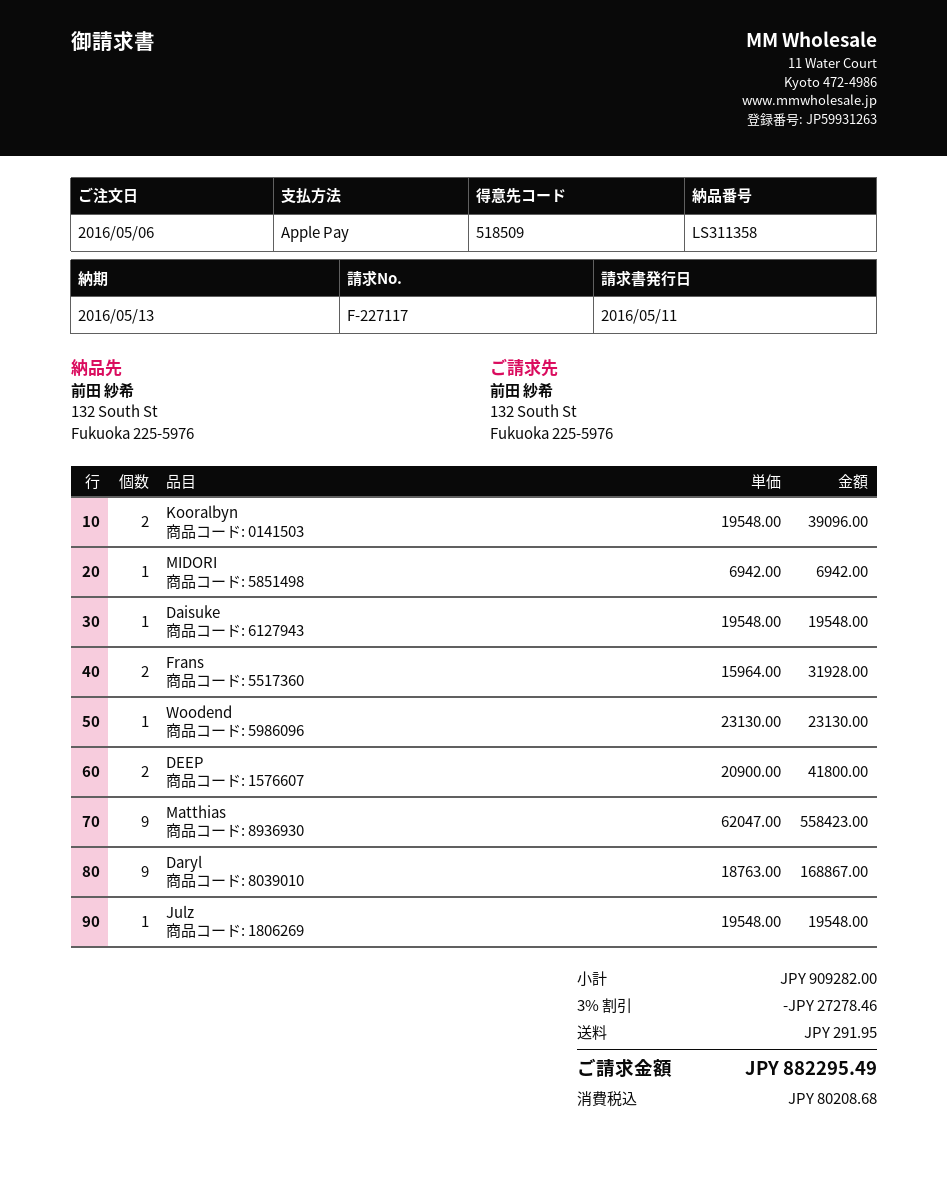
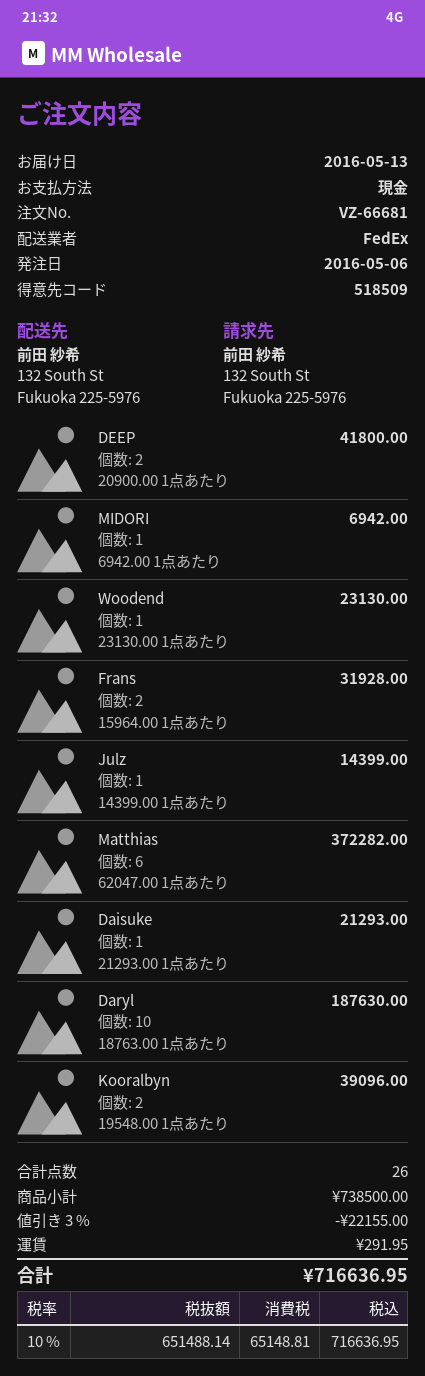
payment method: Apple Pay -> cash
Daisuke: 1 x 19548.00 = 19548.00 -> 1 x 21293.00 = 21293.00
Matthias: 9 x 62047.00 = 558423.00 -> 6 x 62047.00 = 372282.00
Daryl: 9 x 18763.00 = 168867.00 -> 10 x 18763.00 = 187630.00
Julz: 1 x 19548.00 = 19548.00 -> 1 x 14399.00 = 14399.00
subtotal: 909282.00 -> 738500.00
discount: 3% = 27278.46 -> 3% = 22155.00
tax: 80208.68 -> 65148.81
total: 882295.49 -> 716636.95

